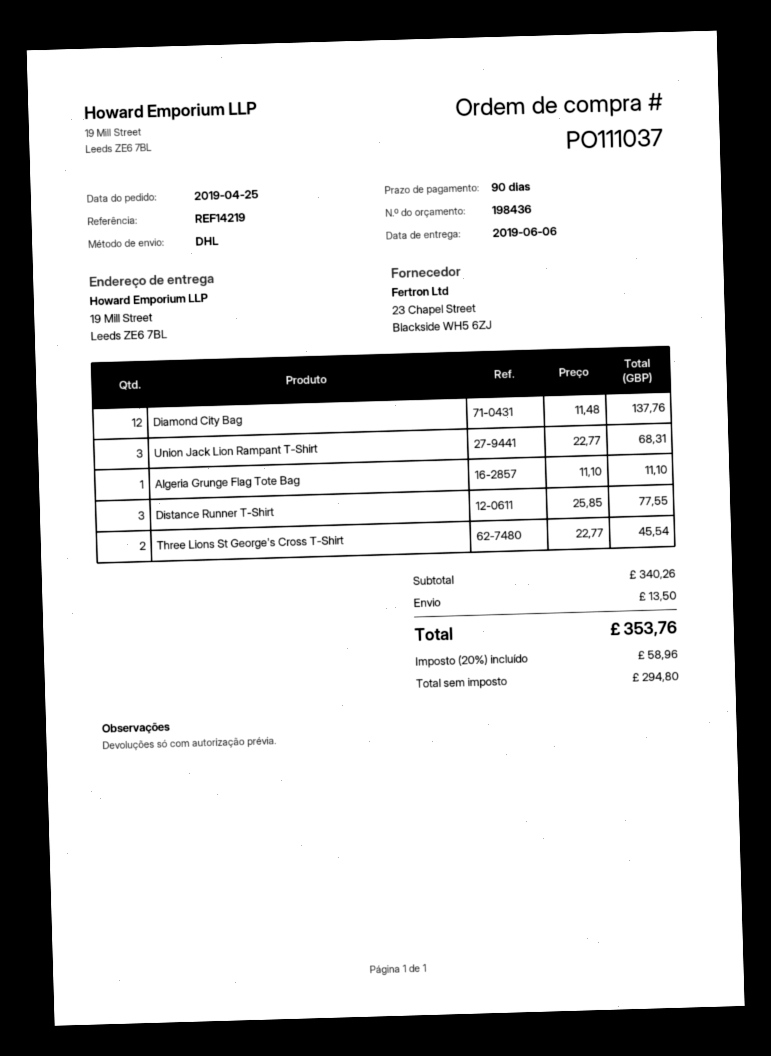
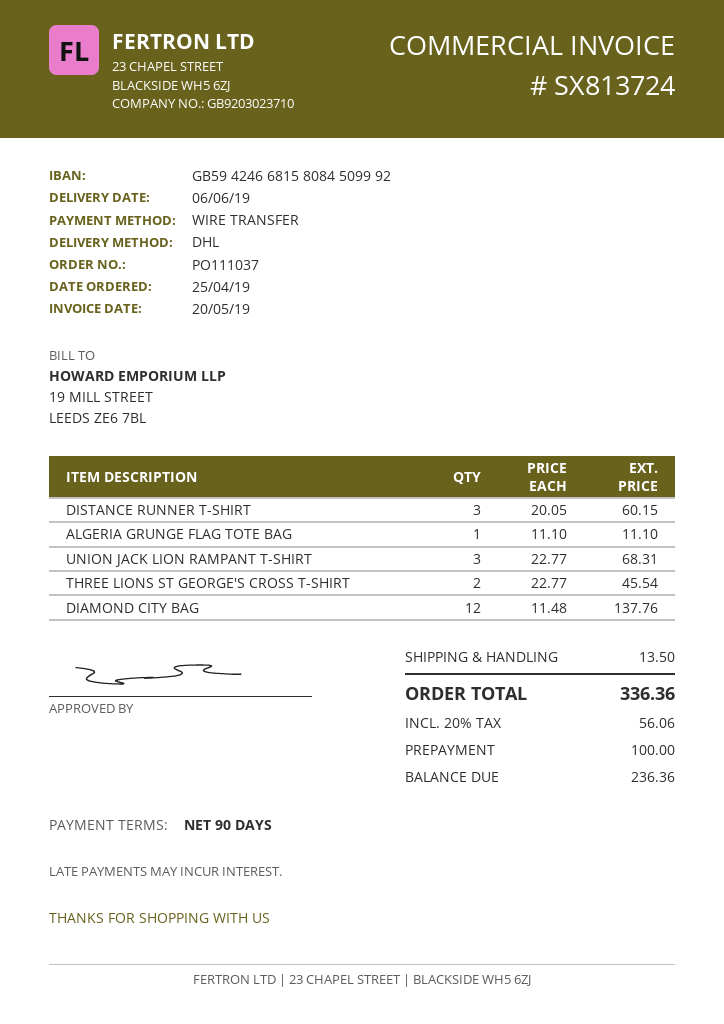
Distance Runner T-Shirt: 3 x 25.85 = 77.55 -> 3 x 20.05 = 60.15
tax: 20% = 58.96 -> 20% = 56.06
total: 353.76 -> 336.36

